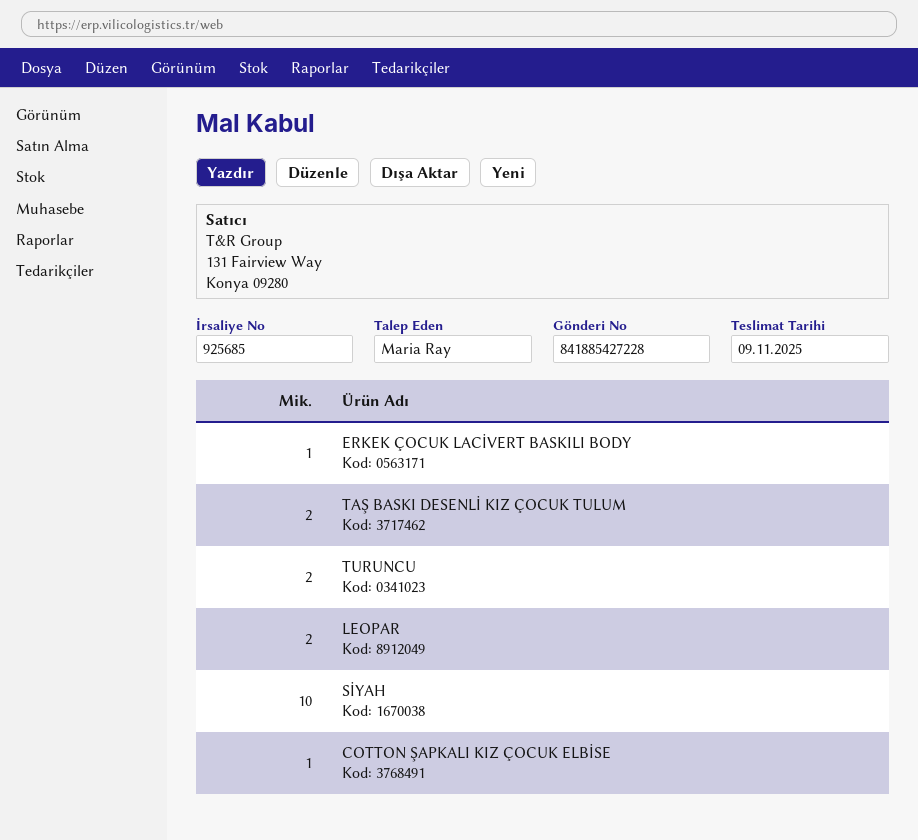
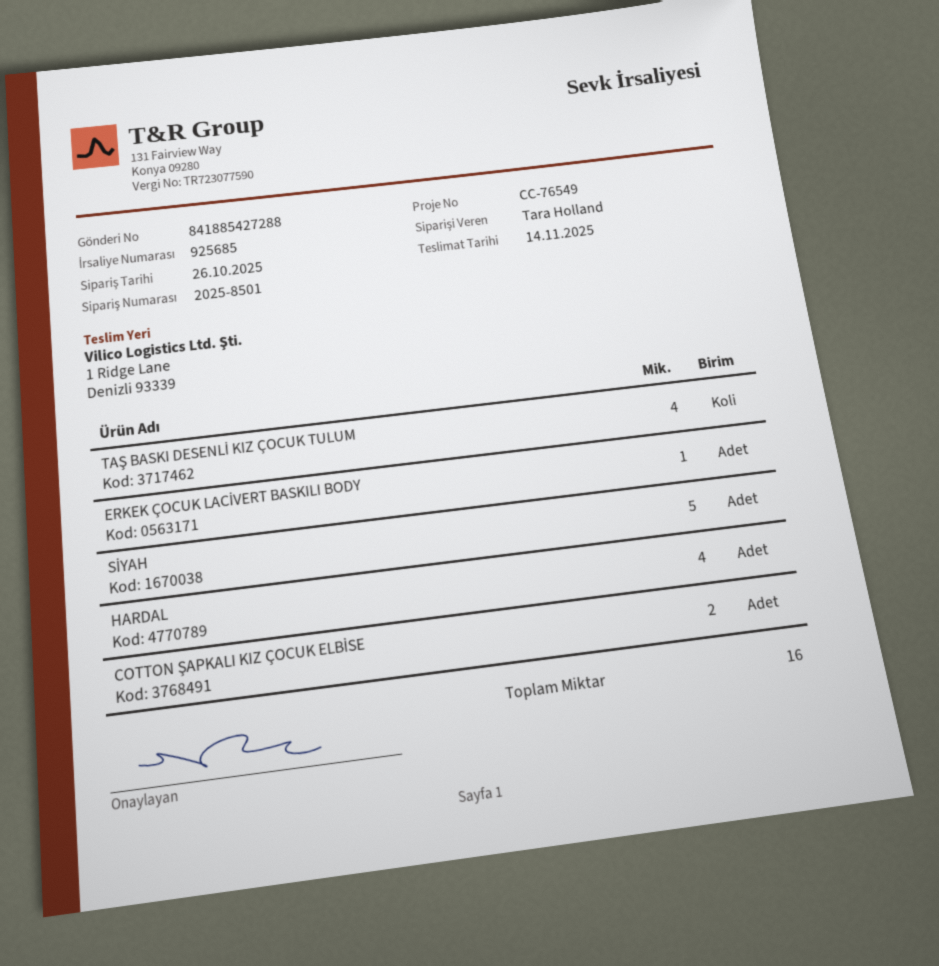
delivery date: 2025-11-09 -> 2025-11-14
ordered by: Maria Ray -> Tara Holland
tracking number: 841885427228 -> 841885427288
TAŞ BASKI DESENLİ KIZ ÇOCUK TULUM: 2 -> 4
TURUNCU: 2 -> none
LEOPAR: 2 -> none
SİYAH: 10 -> 5
COTTON ŞAPKALI KIZ ÇOCUK ELBİSE: 1 -> 2
HARDAL: none -> 4

